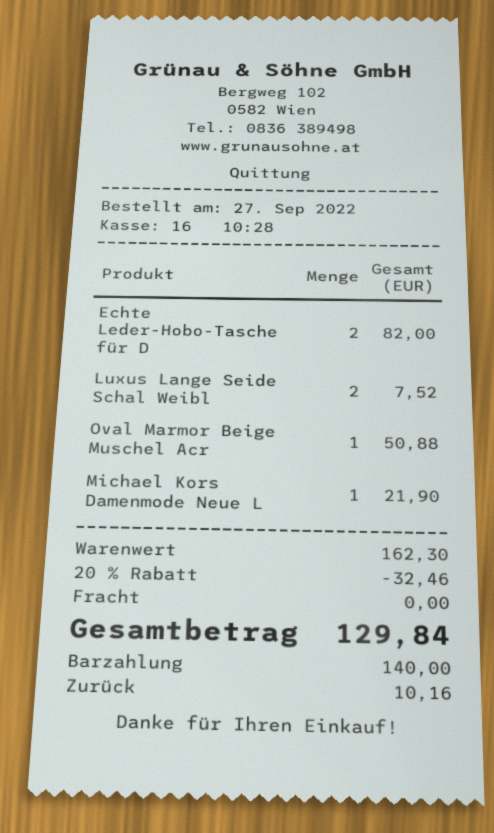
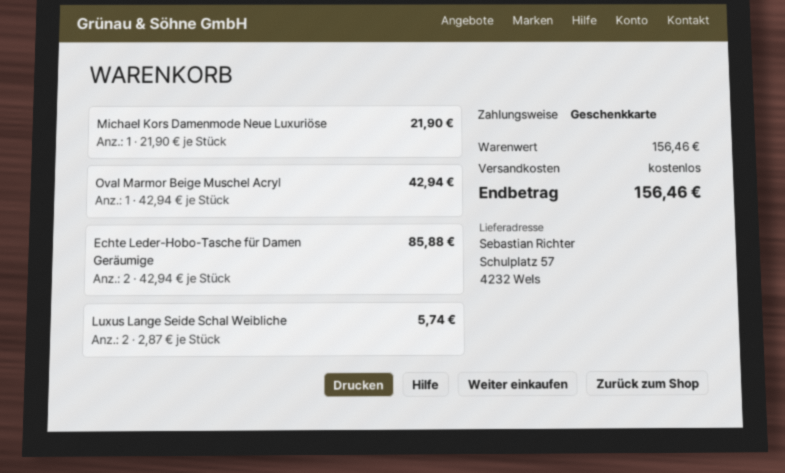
payment method: cash -> gift card
Echte Leder-Hobo-Tasche für D: 2 for 82.00 -> 2 for 85.88
Luxus Lange Seide Schal Weibl: 2 for 7.52 -> 2 for 5.74
Oval Marmor Beige Muschel Acr: 1 for 50.88 -> 1 for 42.94
subtotal: 162.30 -> 156.46
discount: 20% = 32.46 -> none
total: 129.84 -> 156.46

